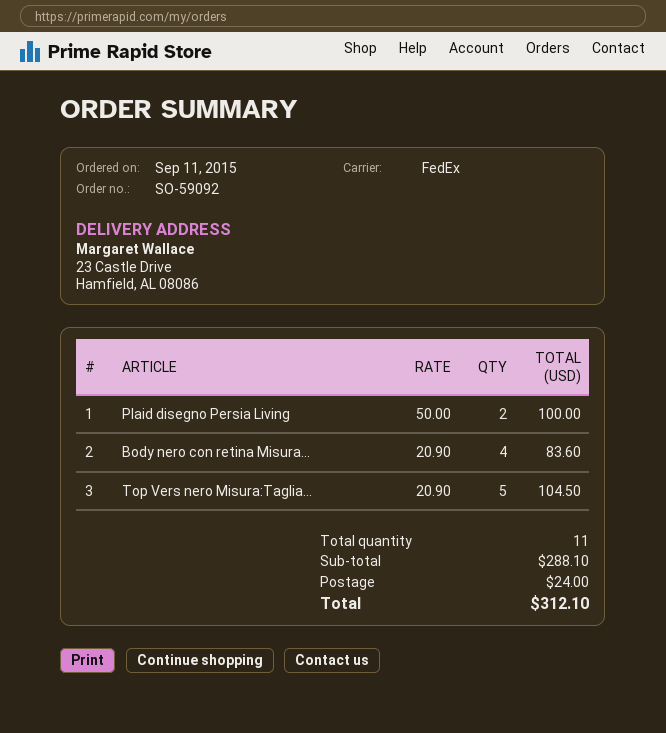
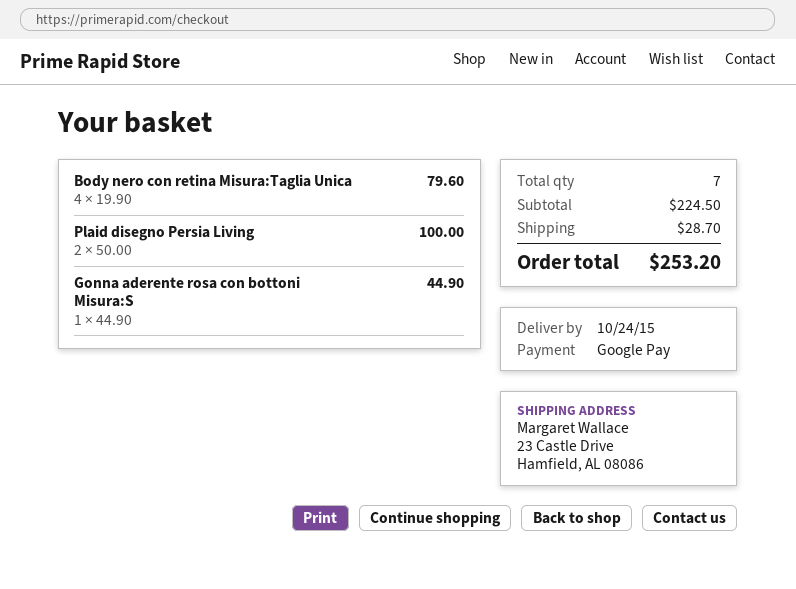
Body nero con retina Misura...: 4 x 20.90 = 83.60 -> 4 x 19.90 = 79.60
Top Vers nero Misura:Taglia...: 5 x 20.90 = 104.50 -> none
Gonna aderente rosa con bottoni Misura:S: none -> 1 x 44.90 = 44.90
total quantity: 11 -> 7
subtotal: 288.10 -> 224.50
shipping: 24.00 -> 28.70
total: 312.10 -> 253.20

